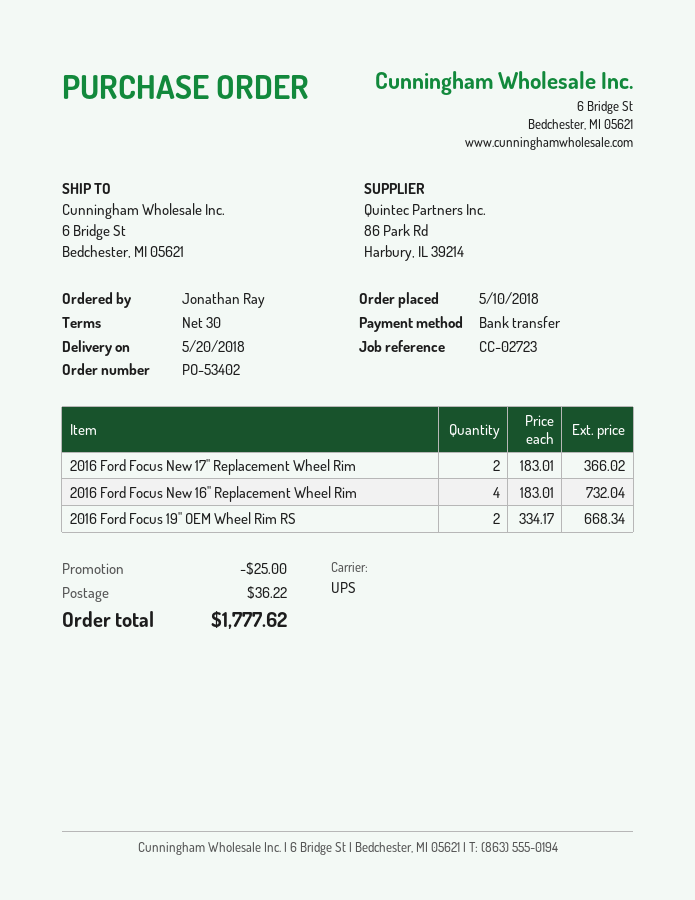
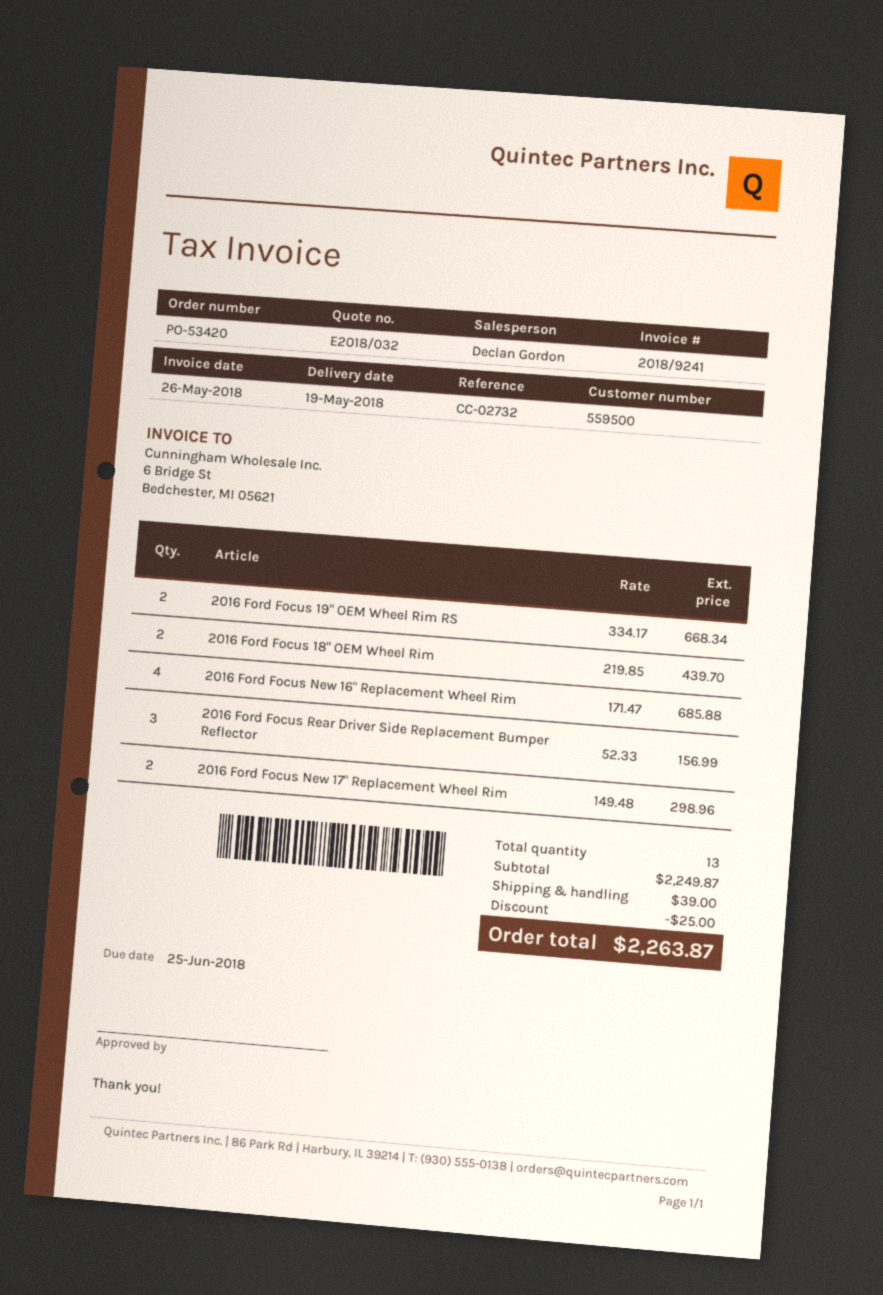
order number: PO-53402 -> PO-53420
delivery date: 2018-05-20 -> 2018-05-19
reference: CC-02723 -> CC-02732
2016 Ford Focus New 17" Replacement Wheel Rim: 2 x 183.01 = 366.02 -> 2 x 149.48 = 298.96
2016 Ford Focus New 16" Replacement Wheel Rim: 4 x 183.01 = 732.04 -> 4 x 171.47 = 685.88
2016 Ford Focus 18" OEM Wheel Rim: none -> 2 x 219.85 = 439.70
2016 Ford Focus Rear Driver Side Replacement Bumper Reflector: none -> 3 x 52.33 = 156.99
shipping: 36.22 -> 39.00
total: 1777.62 -> 2263.87

